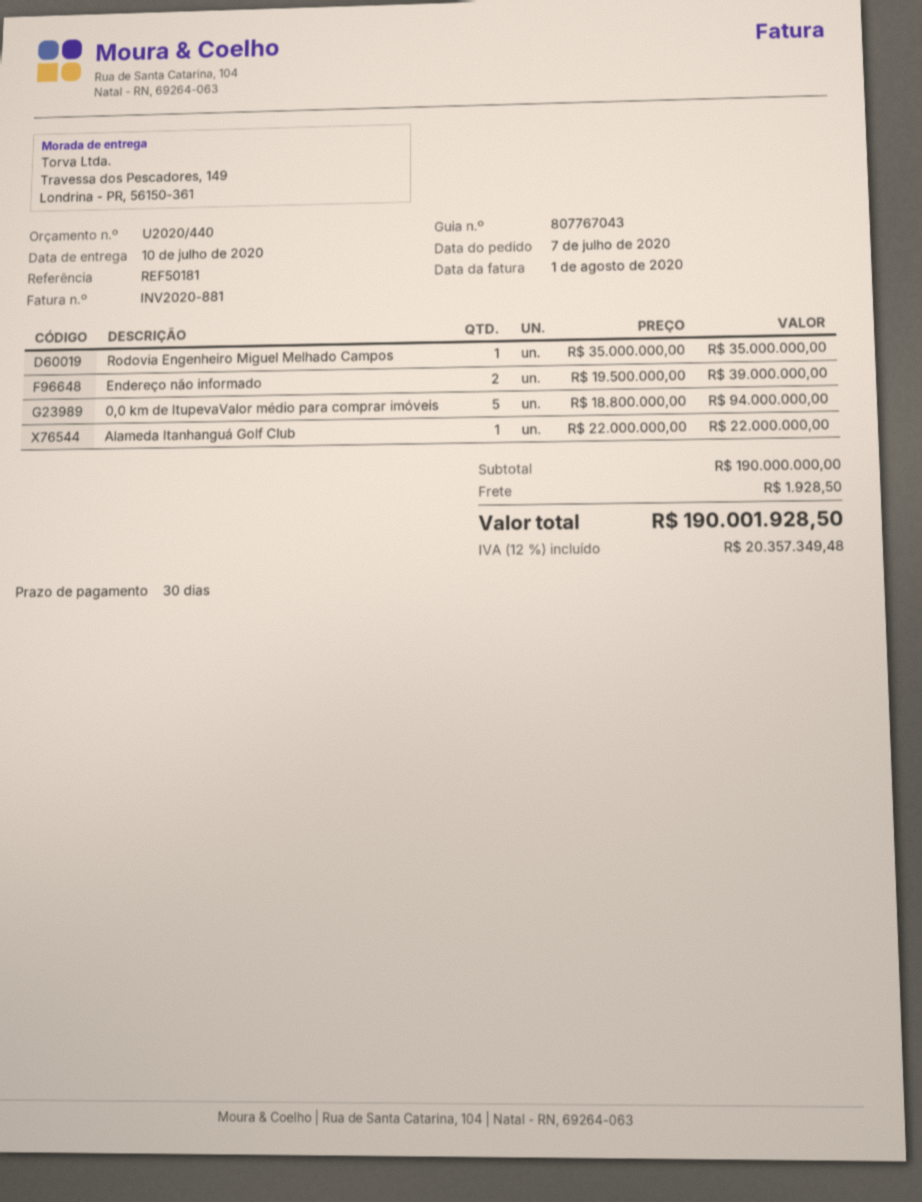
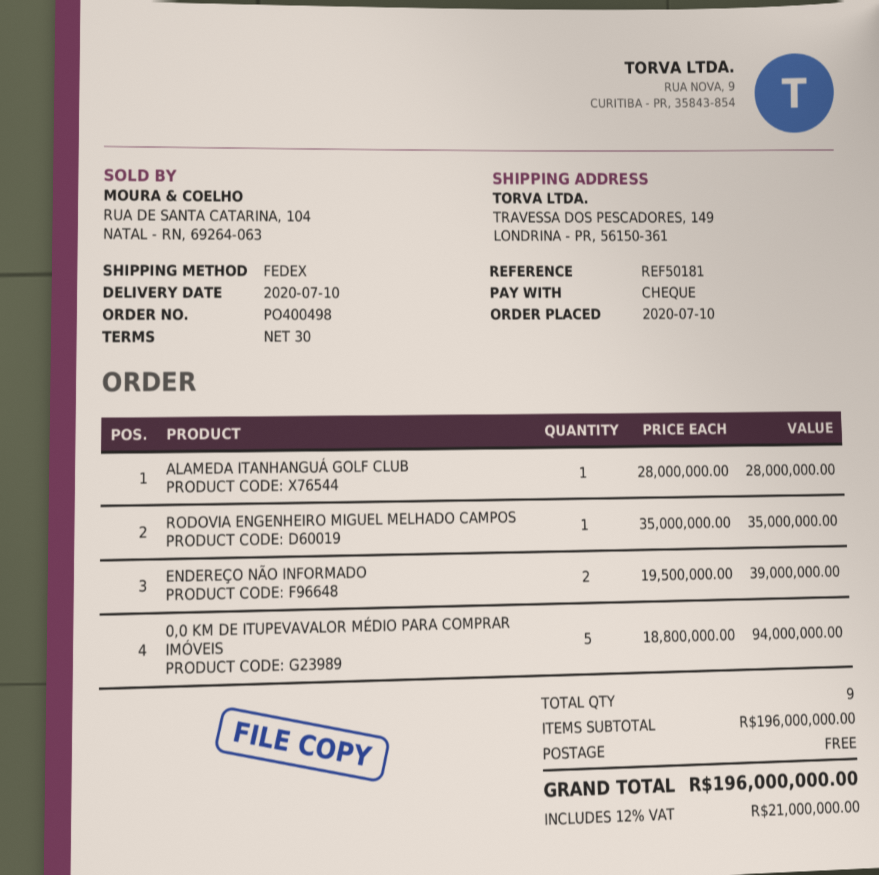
order date: 2020-07-07 -> 2020-07-10
Alameda Itanhanguá Golf Club: 1 x 22000000.00 = 22000000.00 -> 1 x 28000000.00 = 28000000.00
subtotal: 190000000.00 -> 196000000.00
shipping: 1928.50 -> 0.00
tax: 12% = 20357349.48 -> 12% = 21000000.00
total: 190001928.50 -> 196000000.00

